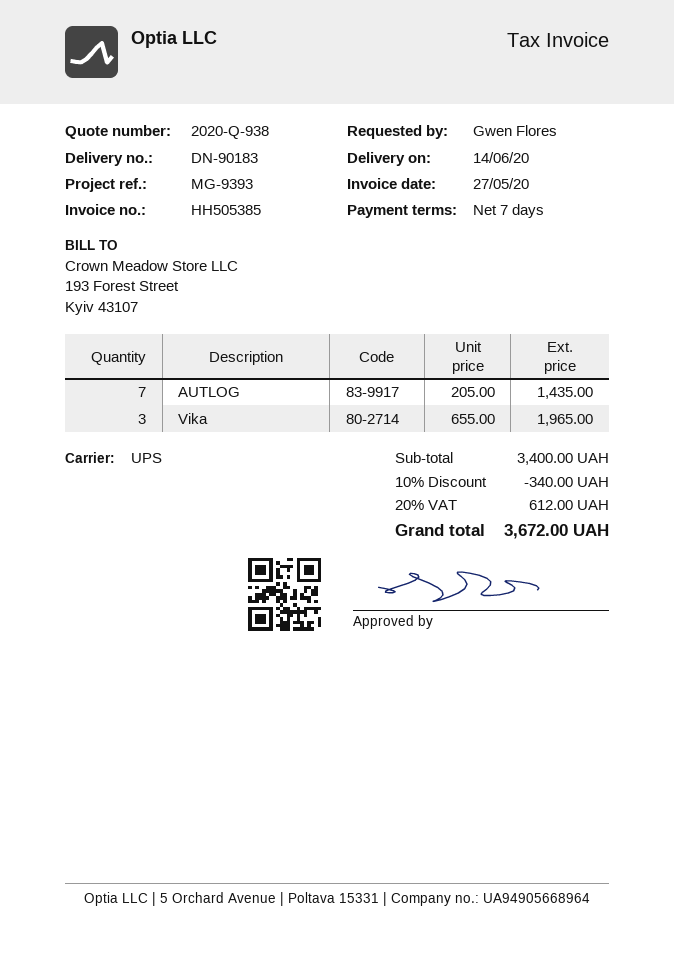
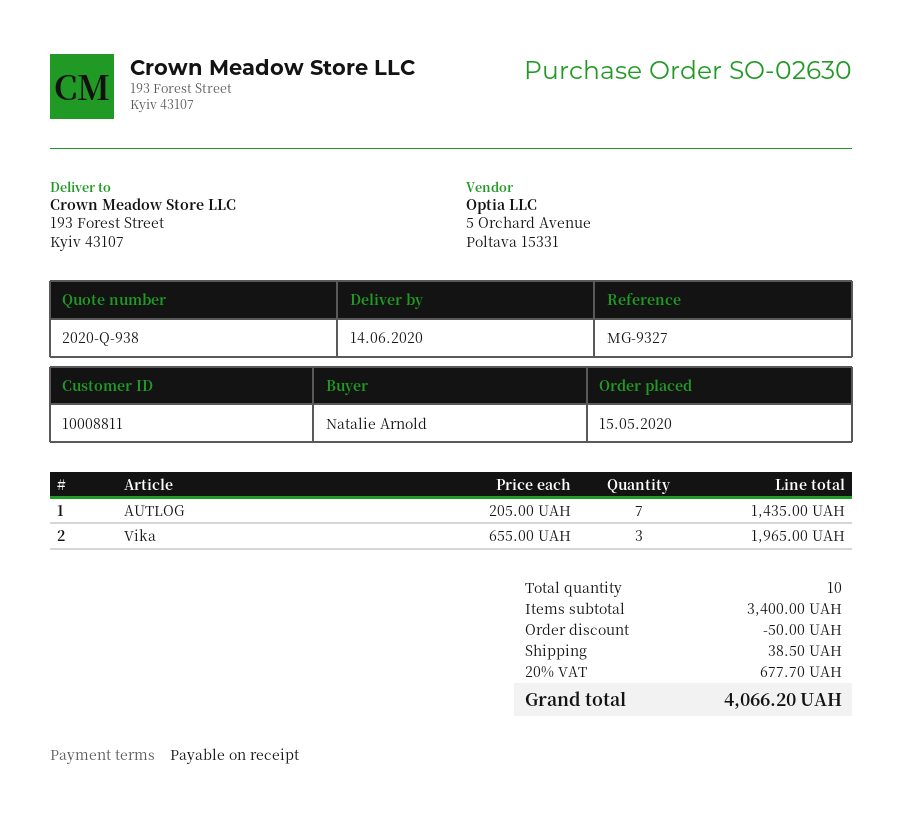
payment terms: 7 days -> on receipt
reference: MG-9393 -> MG-9327
ordered by: Gwen Flores -> Natalie Arnold
discount: 340.00 -> 50.00
shipping: none -> 38.50
tax: 20% = 612.00 -> 20% = 677.70
total: 3672.00 -> 4066.20

